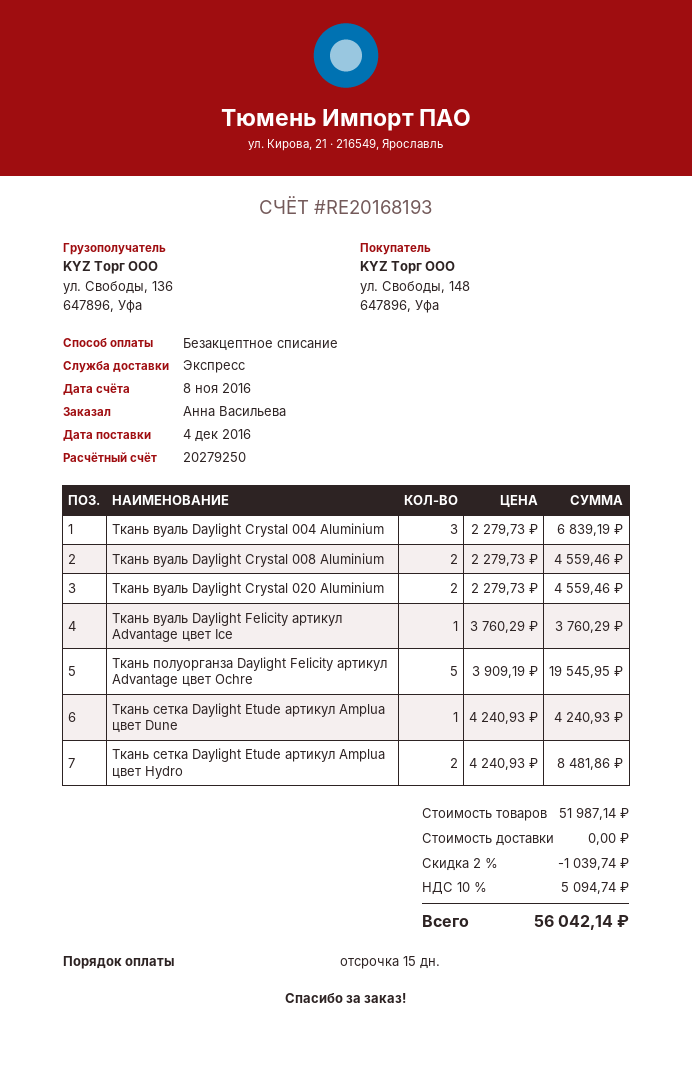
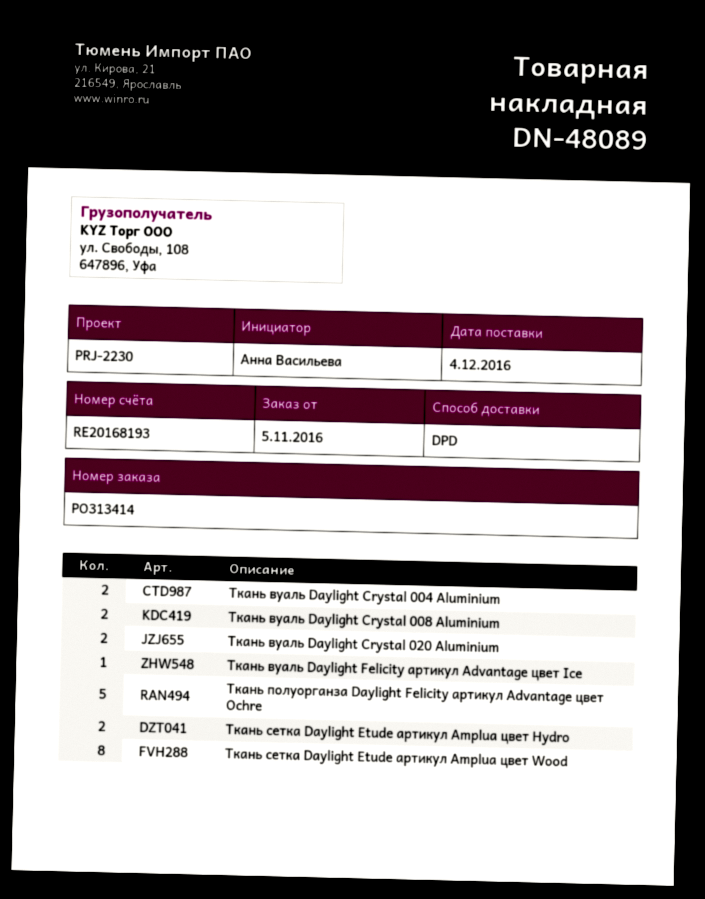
shipping method: express -> DPD
ship to: ул. Свободы, 136, 647896, Уфа -> ул. Свободы, 108, 647896, Уфа
Ткань вуаль Daylight Crystal 004 Aluminium: 3 -> 2
Ткань сетка Daylight Etude артикул Amplua цвет Dune: 1 -> none
Ткань сетка Daylight Etude артикул Amplua цвет Wood: none -> 8

